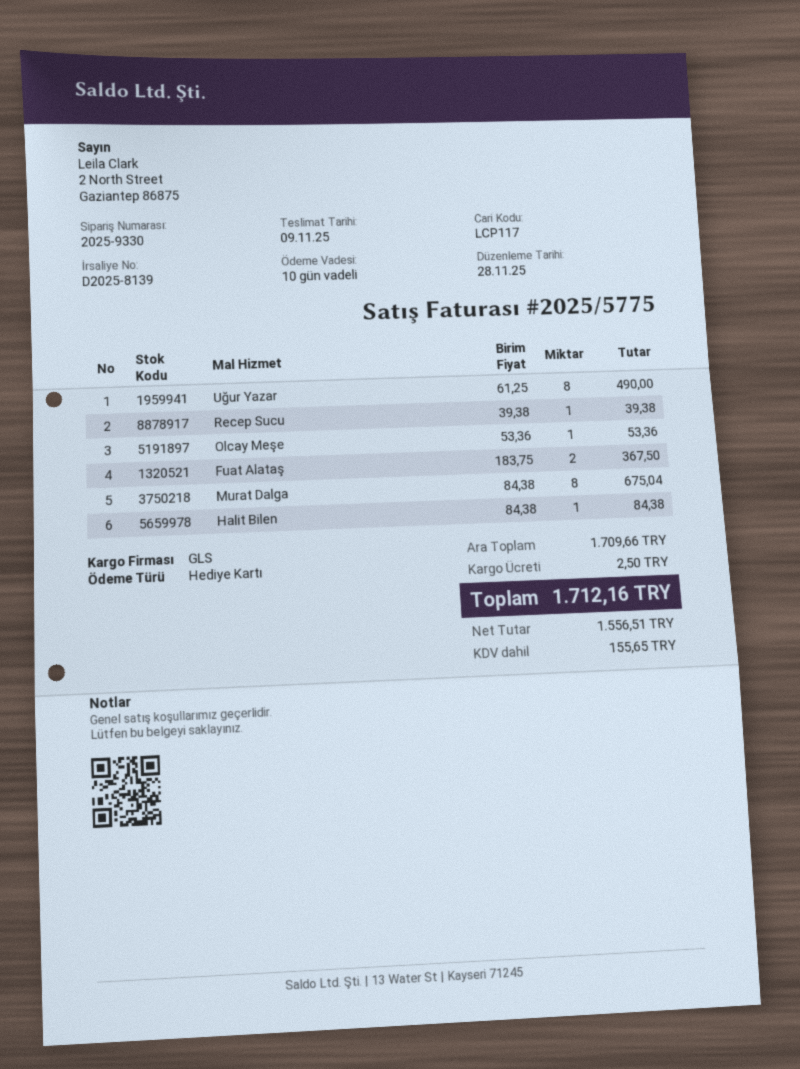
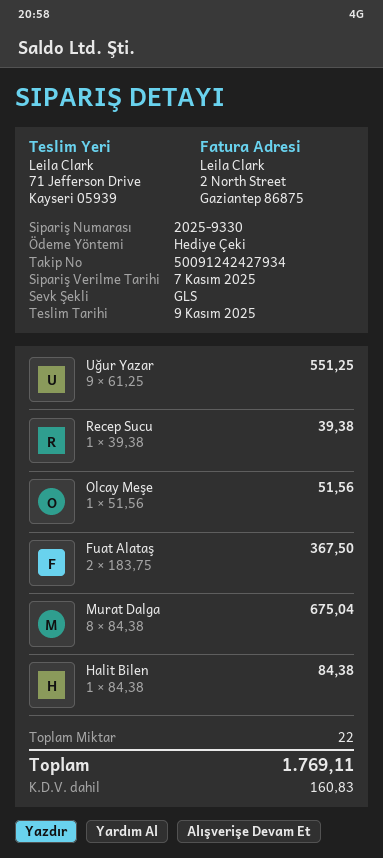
Uğur Yazar: 8 x 61.25 = 490.00 -> 9 x 61.25 = 551.25
Olcay Meşe: 1 x 53.36 = 53.36 -> 1 x 51.56 = 51.56
shipping: 2.50 -> none
tax: 155.65 -> 160.83
total: 1712.16 -> 1769.11

